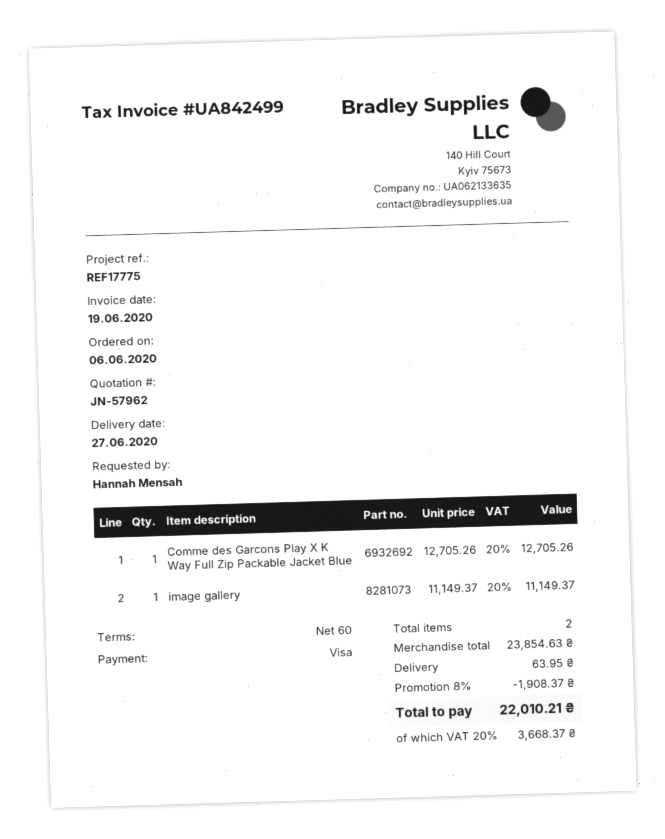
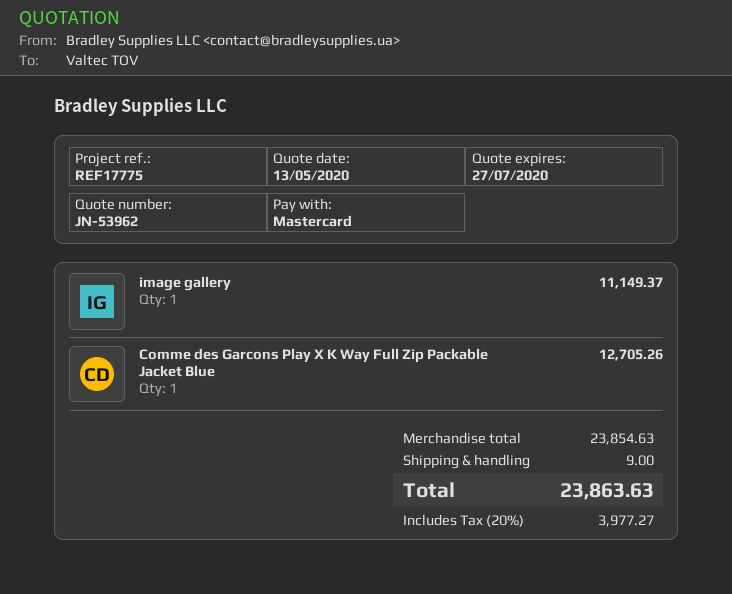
quote number: JN-57962 -> JN-53962
payment method: Visa -> Mastercard
discount: 8% = 1908.37 -> none
shipping: 63.95 -> 9.00
tax: 20% = 3668.37 -> 20% = 3977.27
total: 22010.21 -> 23863.63

